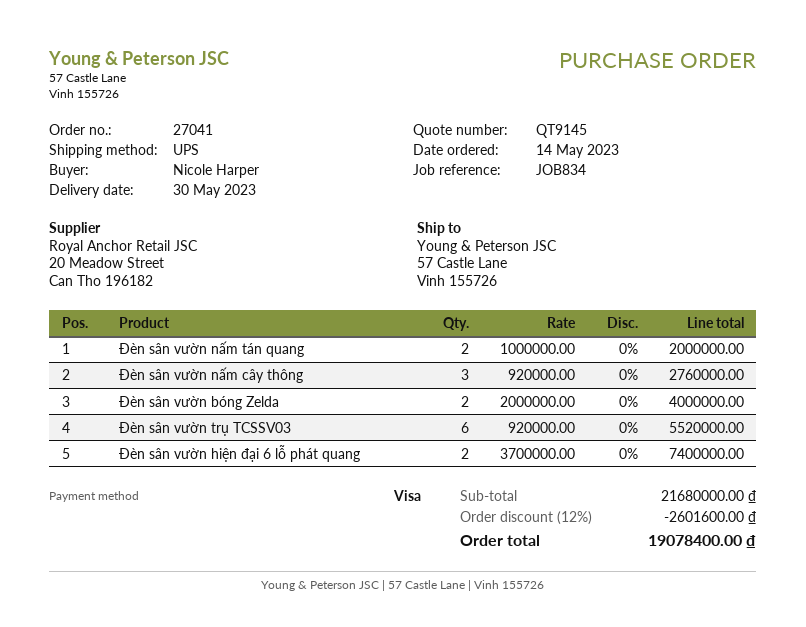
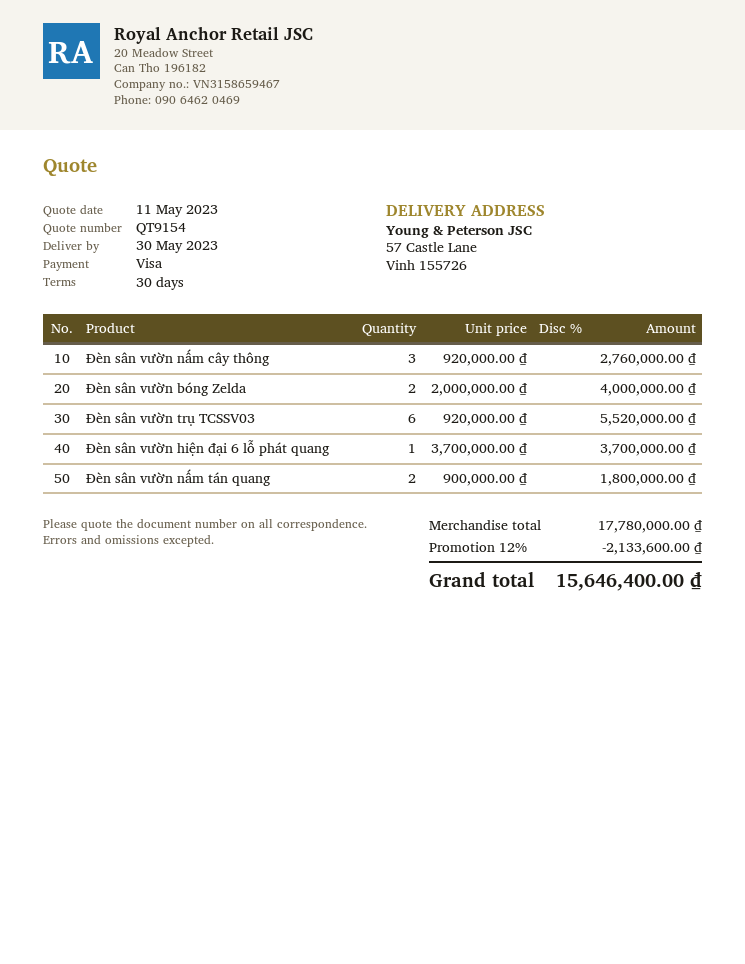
quote number: QT9145 -> QT9154
Đèn sân vườn nấm tán quang: 2 x 1000000.00 = 2000000.00 -> 2 x 900000.00 = 1800000.00
Đèn sân vườn hiện đại 6 lỗ phát quang: 2 x 3700000.00 = 7400000.00 -> 1 x 3700000.00 = 3700000.00
subtotal: 21680000.00 -> 17780000.00
discount: 12% = 2601600.00 -> 12% = 2133600.00
total: 19078400.00 -> 15646400.00

